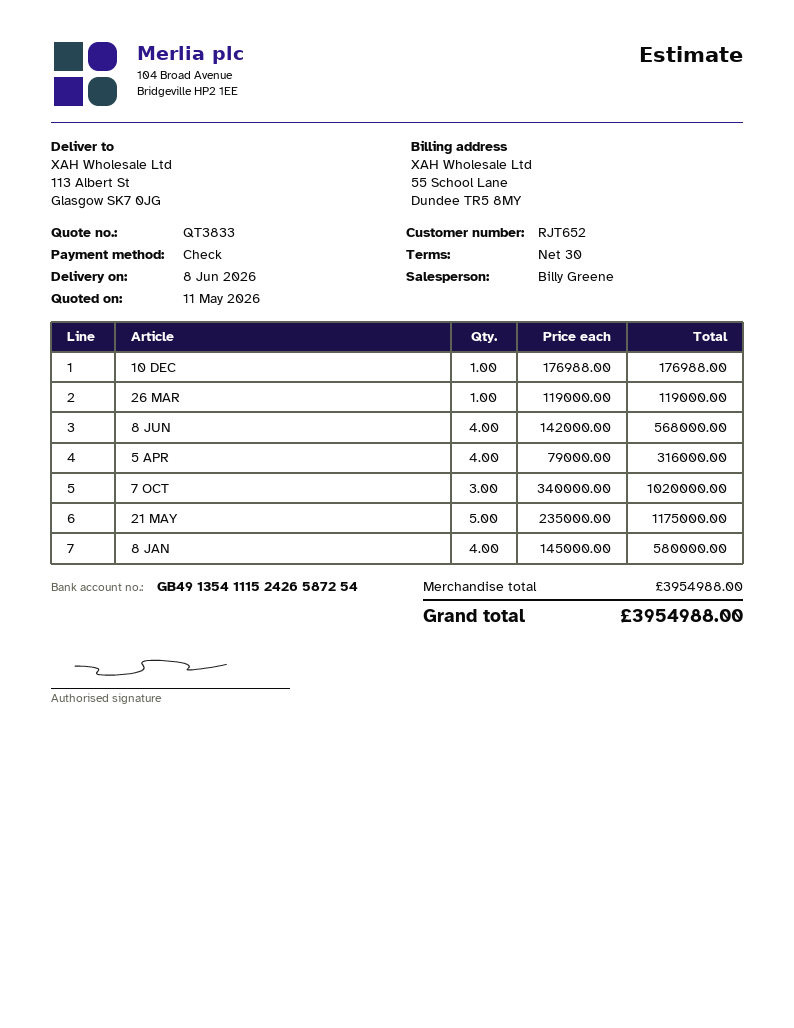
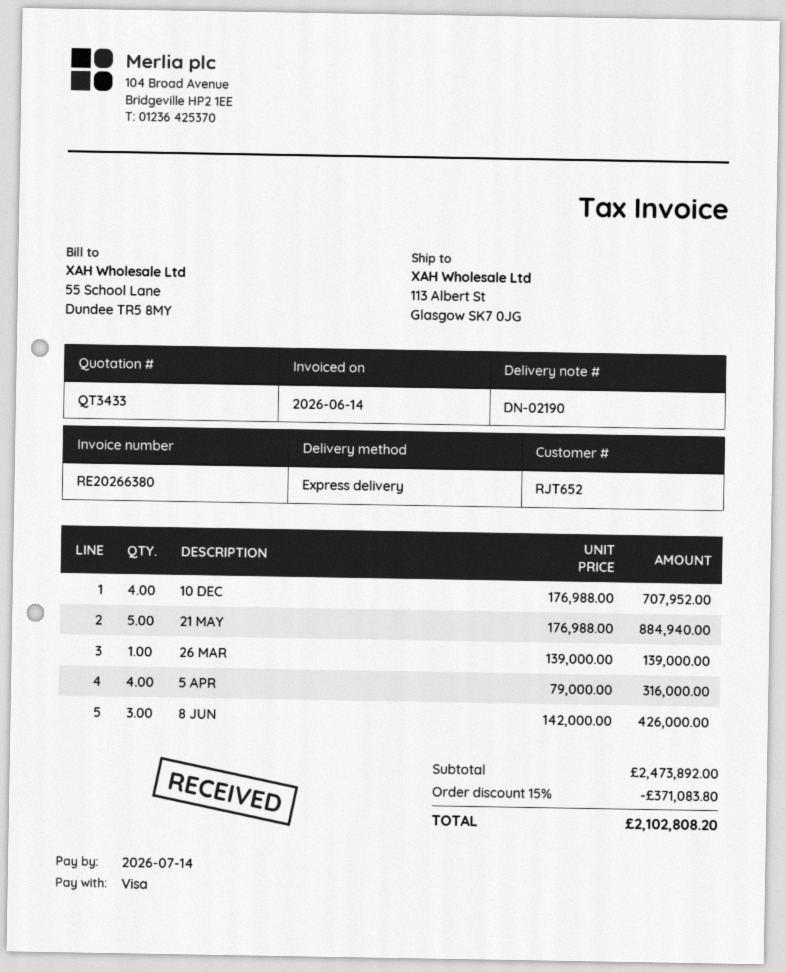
quote number: QT3833 -> QT3433
payment method: cheque -> Visa
10 DEC: 1 x 176988.00 = 176988.00 -> 4 x 176988.00 = 707952.00
26 MAR: 1 x 119000.00 = 119000.00 -> 1 x 139000.00 = 139000.00
8 JUN: 4 x 142000.00 = 568000.00 -> 3 x 142000.00 = 426000.00
7 OCT: 3 x 340000.00 = 1020000.00 -> none
21 MAY: 5 x 235000.00 = 1175000.00 -> 5 x 176988.00 = 884940.00
8 JAN: 4 x 145000.00 = 580000.00 -> none
subtotal: 3954988.00 -> 2473892.00
discount: none -> 15% = 371083.80
total: 3954988.00 -> 2102808.20

